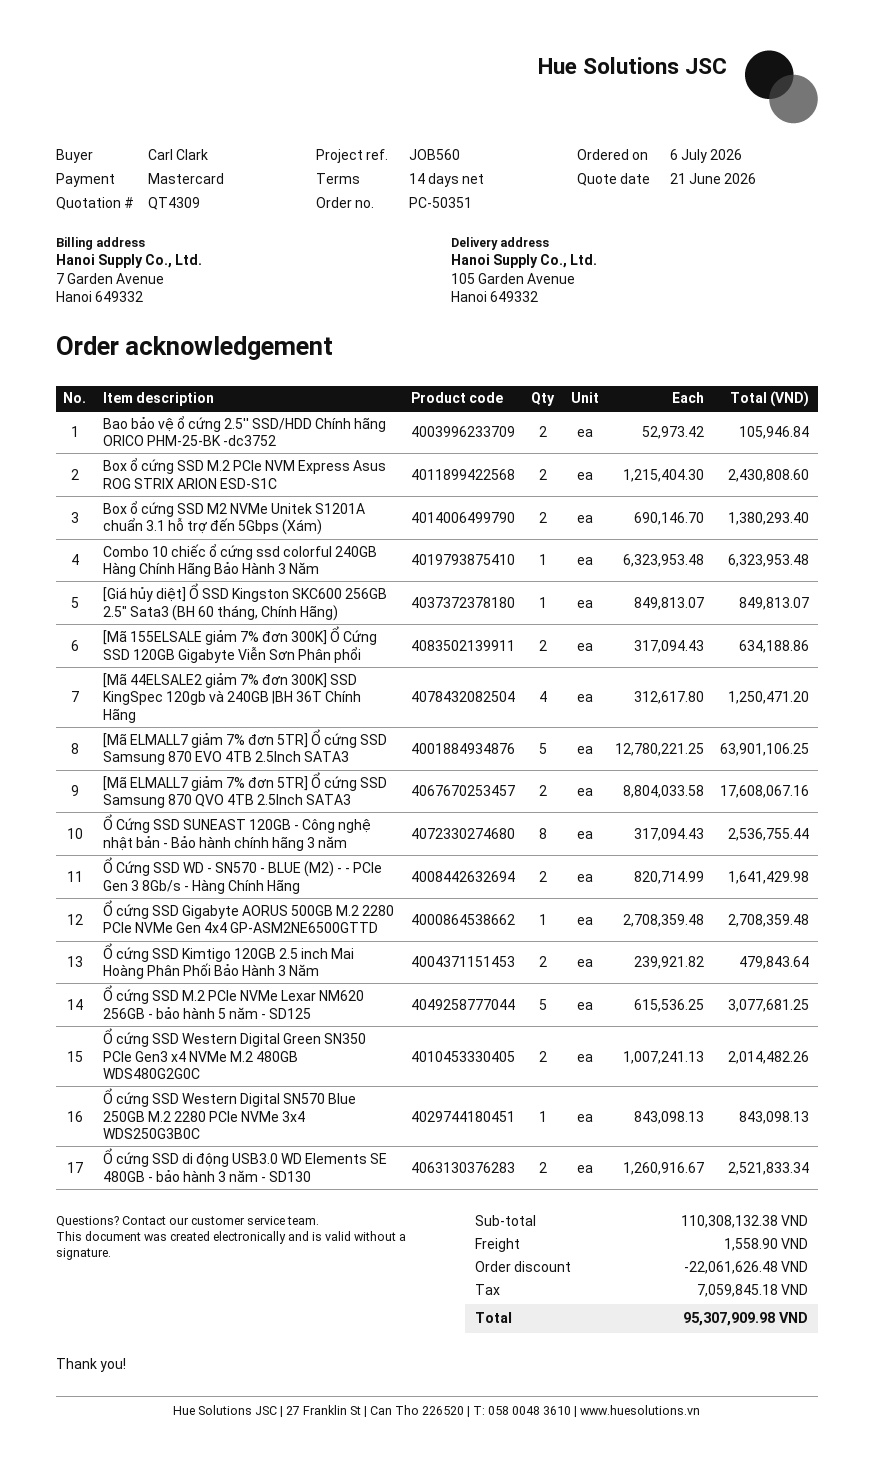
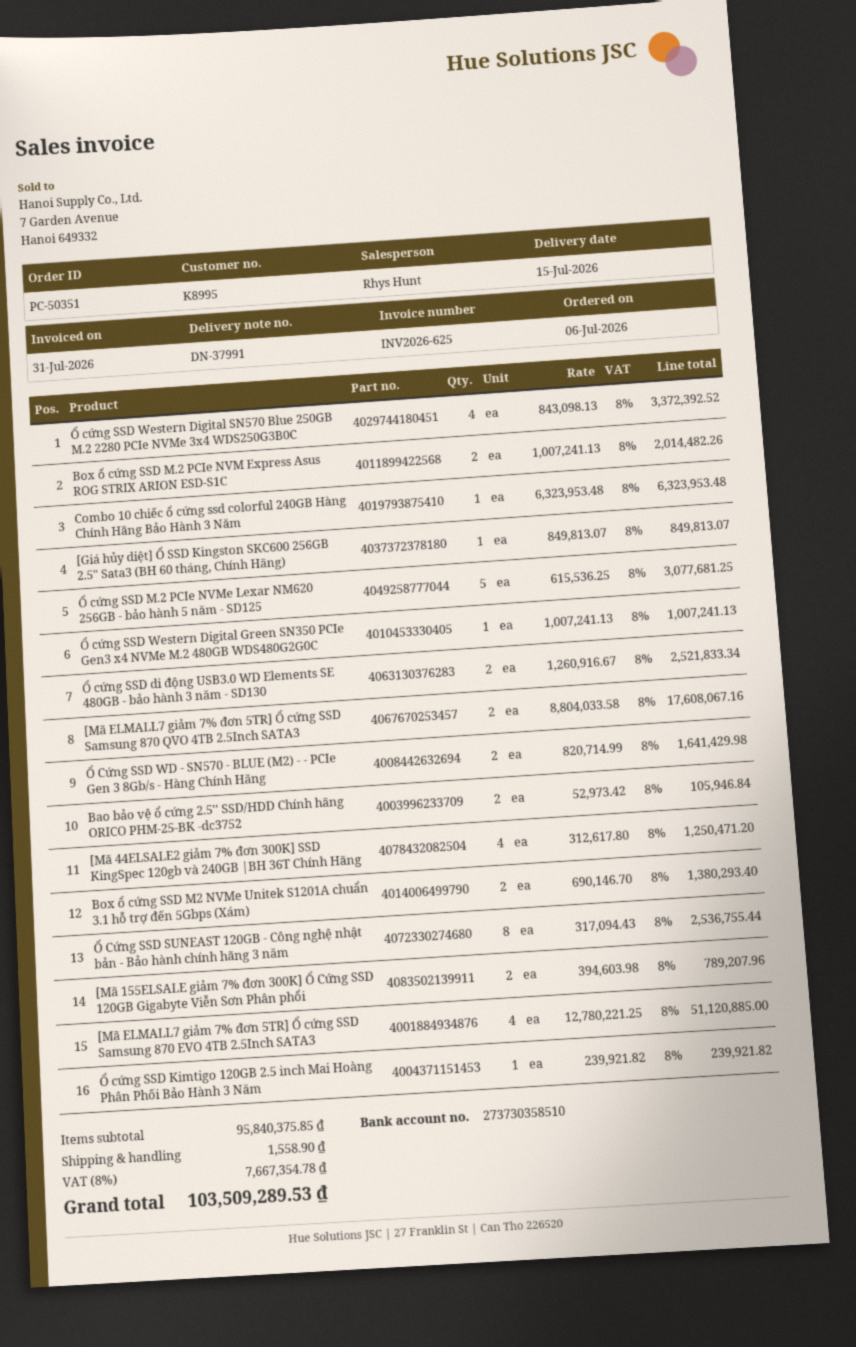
Box ổ cứng SSD M.2 PCIe NVM Express Asus ROG STRIX ARION ESD-S1C: 2 x 1215404.30 = 2430808.60 -> 2 x 1007241.13 = 2014482.26
[Mã 155ELSALE giảm 7% đơn 300K] Ổ Cứng SSD 120GB Gigabyte Viễn Sơn Phân phổi: 2 x 317094.43 = 634188.86 -> 2 x 394603.98 = 789207.96
[Mã ELMALL7 giảm 7% đơn 5TR] Ổ cứng SSD Samsung 870 EVO 4TB 2.5Inch SATA3: 5 x 12780221.25 = 63901106.25 -> 4 x 12780221.25 = 51120885.00
Ổ cứng SSD Gigabyte AORUS 500GB M.2 2280 PCIe NVMe Gen 4x4 GP-ASM2NE6500GTTD: 1 x 2708359.48 = 2708359.48 -> none
Ổ cứng SSD Kimtigo 120GB 2.5 inch Mai Hoàng Phân Phối Bảo Hành 3 Năm: 2 x 239921.82 = 479843.64 -> 1 x 239921.82 = 239921.82
Ổ cứng SSD Western Digital Green SN350 PCIe Gen3 x4 NVMe M.2 480GB WDS480G2G0C: 2 x 1007241.13 = 2014482.26 -> 1 x 1007241.13 = 1007241.13
Ổ cứng SSD Western Digital SN570 Blue 250GB M.2 2280 PCIe NVMe 3x4 WDS250G3B0C: 1 x 843098.13 = 843098.13 -> 4 x 843098.13 = 3372392.52
subtotal: 110308132.38 -> 95840375.85
discount: 22061626.48 -> none
tax: 7059845.18 -> 7667354.78
total: 95307909.98 -> 103509289.53

